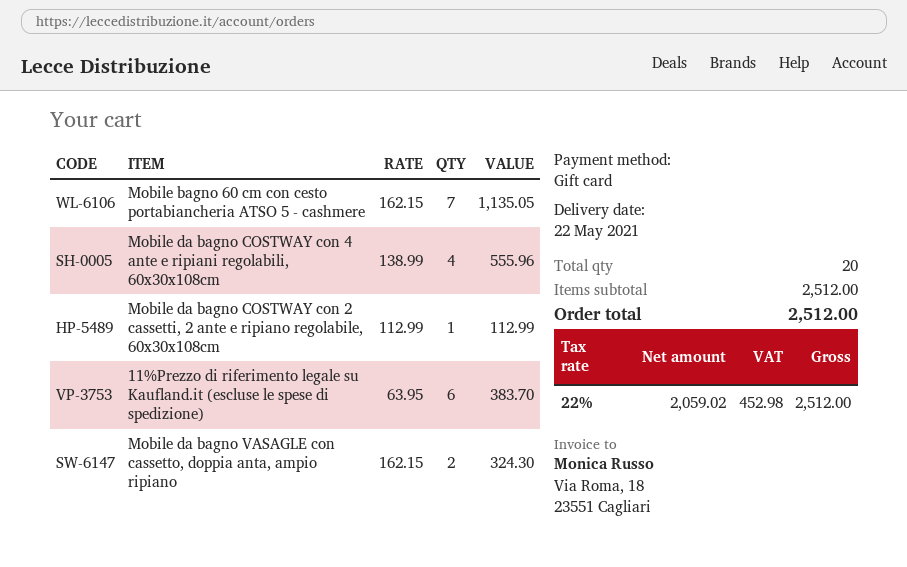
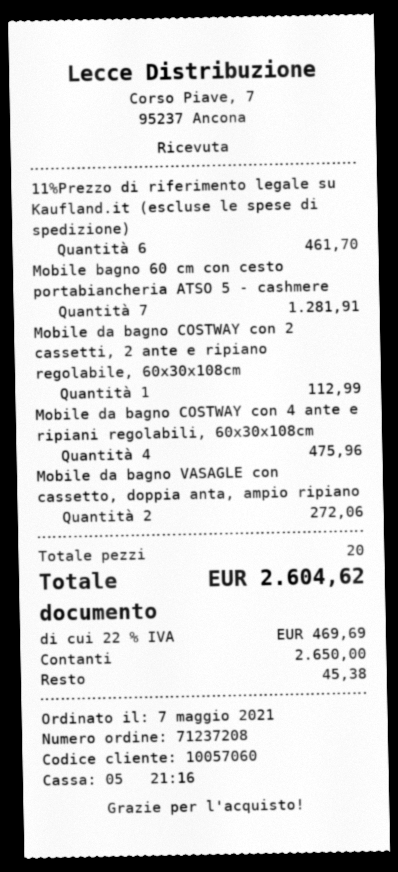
payment method: gift card -> cash
Mobile bagno 60 cm con cesto portabiancheria ATSO 5 - cashmere: 7 for 1135.05 -> 7 for 1281.91
Mobile da bagno COSTWAY con 4 ante e ripiani regolabili, 60x30x108cm: 4 for 555.96 -> 4 for 475.96
11%Prezzo di riferimento legale su Kaufland.it (escluse le spese di spedizione): 6 for 383.70 -> 6 for 461.70
Mobile da bagno VASAGLE con cassetto, doppia anta, ampio ripiano: 2 for 324.30 -> 2 for 272.06
tax: 22% = 452.98 -> 22% = 469.69
total: 2512.00 -> 2604.62

